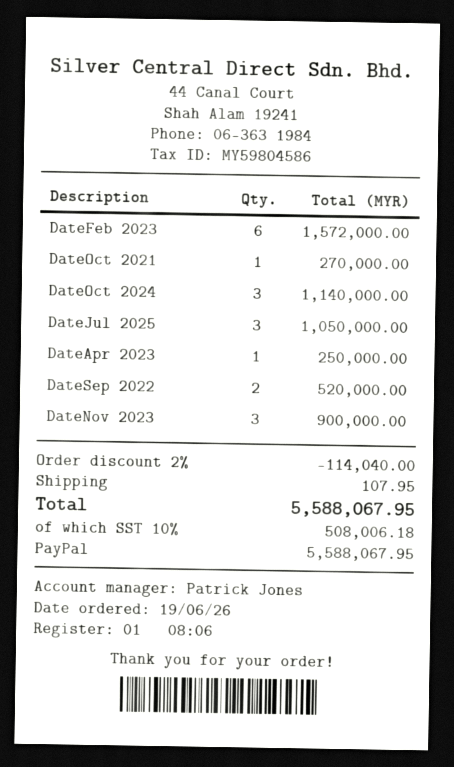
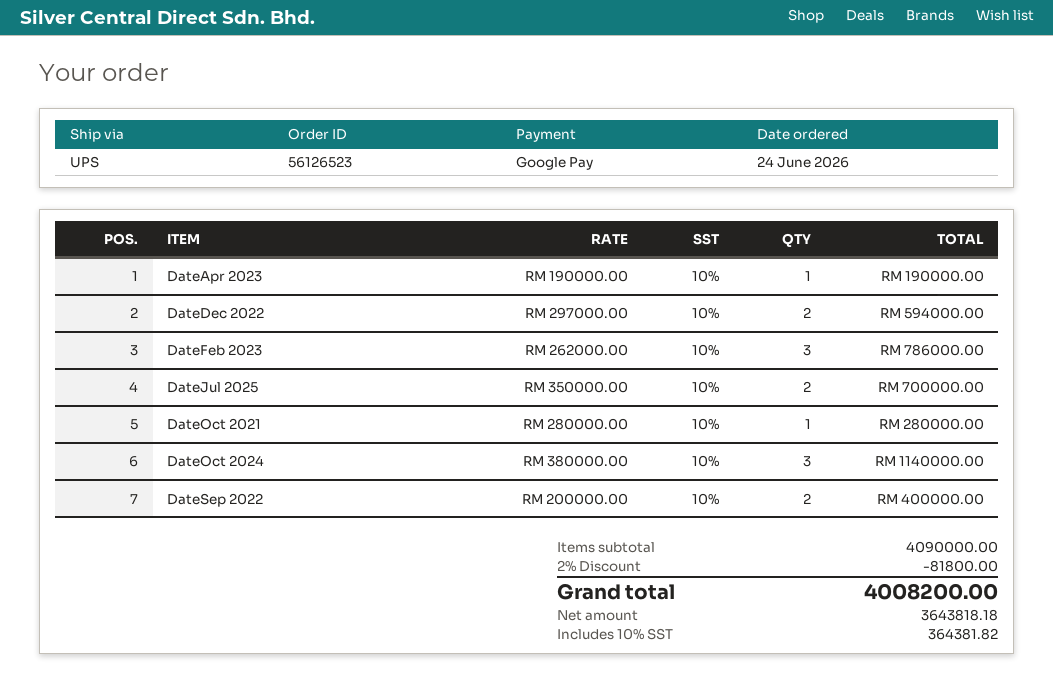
order date: 2026-06-19 -> 2026-06-24
payment method: PayPal -> Google Pay
DateFeb 2023: 6 for 1572000.00 -> 3 for 786000.00
DateOct 2021: 1 for 270000.00 -> 1 for 280000.00
DateJul 2025: 3 for 1050000.00 -> 2 for 700000.00
DateApr 2023: 1 for 250000.00 -> 1 for 190000.00
DateSep 2022: 2 for 520000.00 -> 2 for 400000.00
DateNov 2023: 3 for 900000.00 -> none
DateDec 2022: none -> 2 for 594000.00
discount: 2% = 114040.00 -> 2% = 81800.00
shipping: 107.95 -> none
tax: 10% = 508006.18 -> 10% = 364381.82
total: 5588067.95 -> 4008200.00

